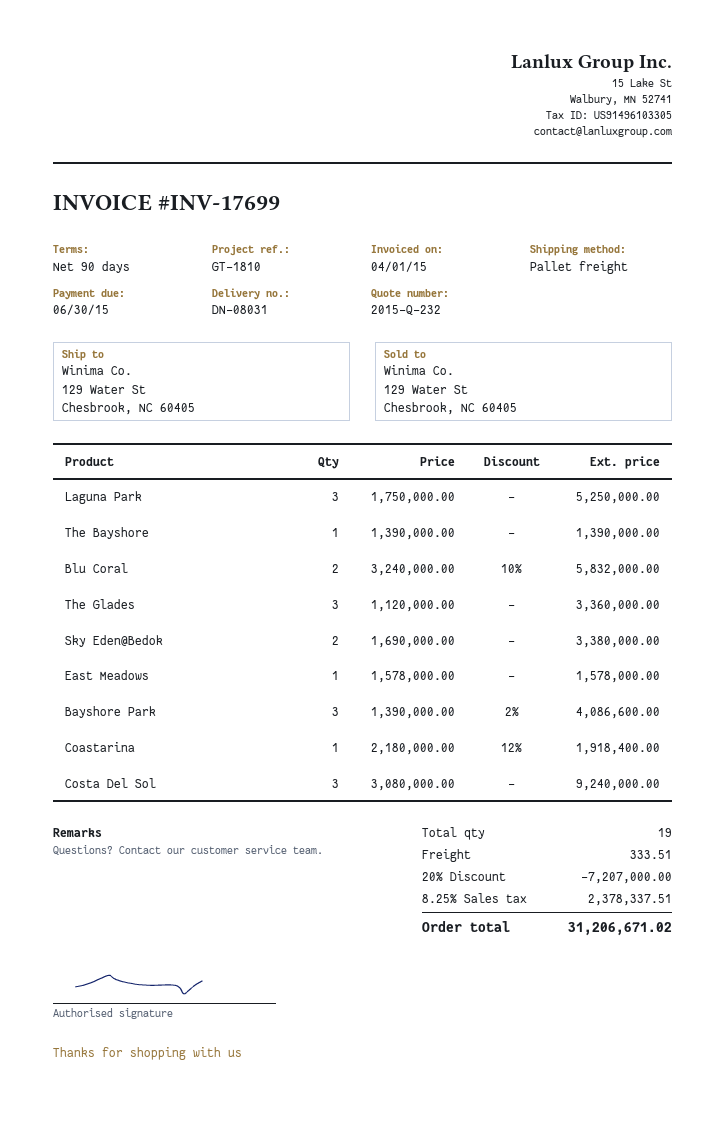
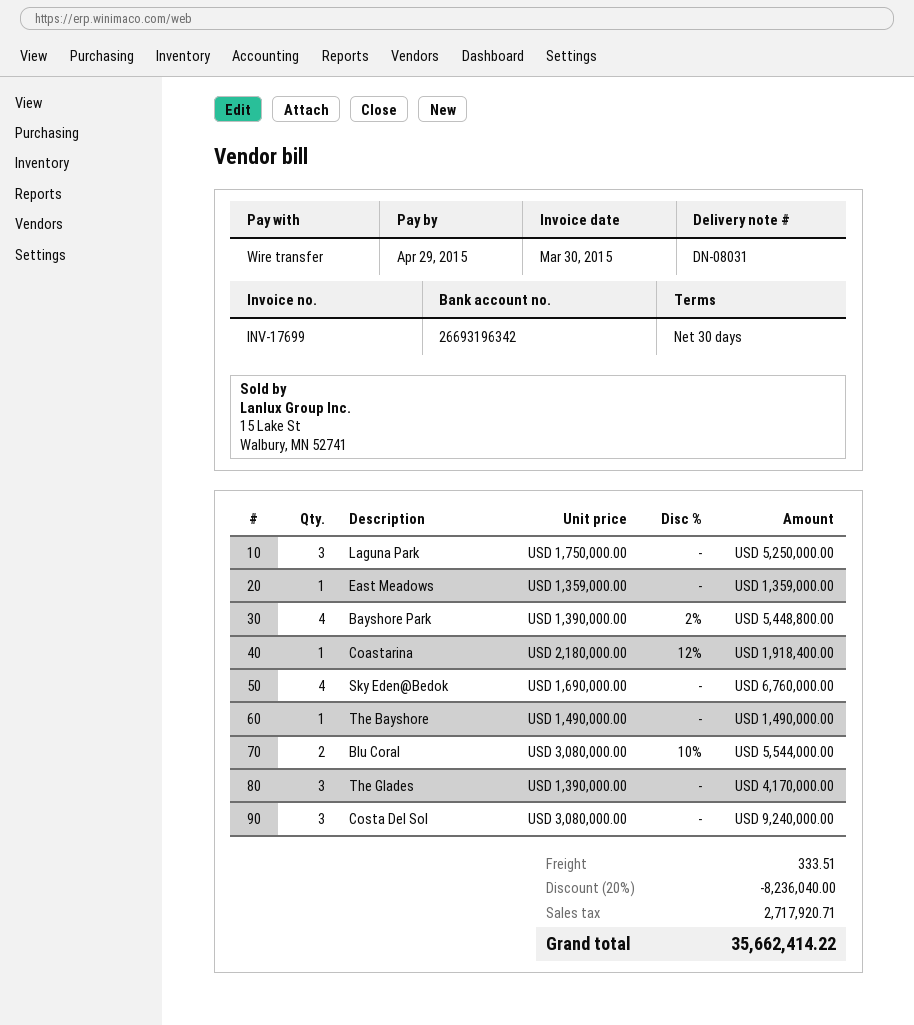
invoice date: 2015-04-01 -> 2015-03-30
payment terms: 90 days -> 30 days
due date: 2015-06-30 -> 2015-04-29
The Bayshore: 1 x 1390000.00 = 1390000.00 -> 1 x 1490000.00 = 1490000.00
Blu Coral: 2 x 3240000.00 - 10% = 5832000.00 -> 2 x 3080000.00 - 10% = 5544000.00
The Glades: 3 x 1120000.00 = 3360000.00 -> 3 x 1390000.00 = 4170000.00
Sky Eden@Bedok: 2 x 1690000.00 = 3380000.00 -> 4 x 1690000.00 = 6760000.00
East Meadows: 1 x 1578000.00 = 1578000.00 -> 1 x 1359000.00 = 1359000.00
Bayshore Park: 3 x 1390000.00 - 2% = 4086600.00 -> 4 x 1390000.00 - 2% = 5448800.00
discount: 20% = 7207000.00 -> 20% = 8236040.00
tax: 2378337.51 -> 2717920.71
total: 31206671.02 -> 35662414.22

